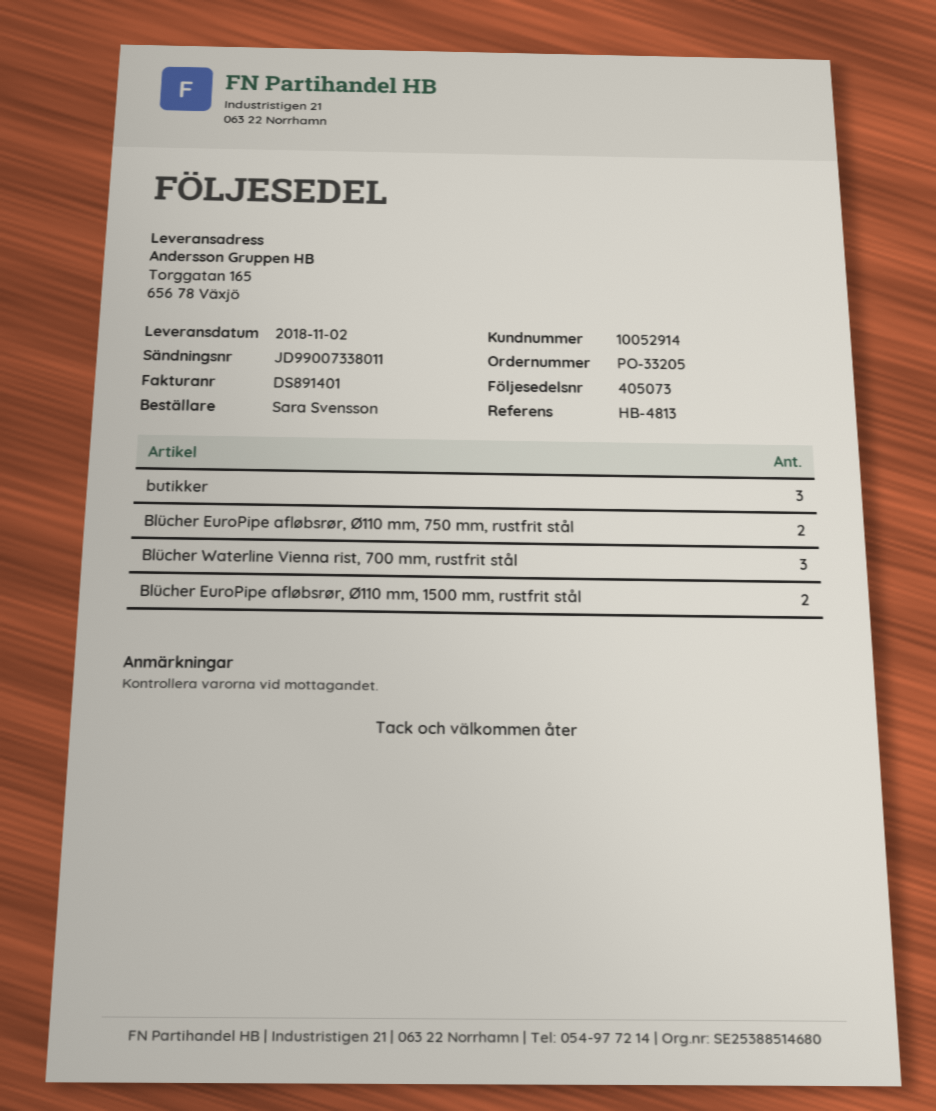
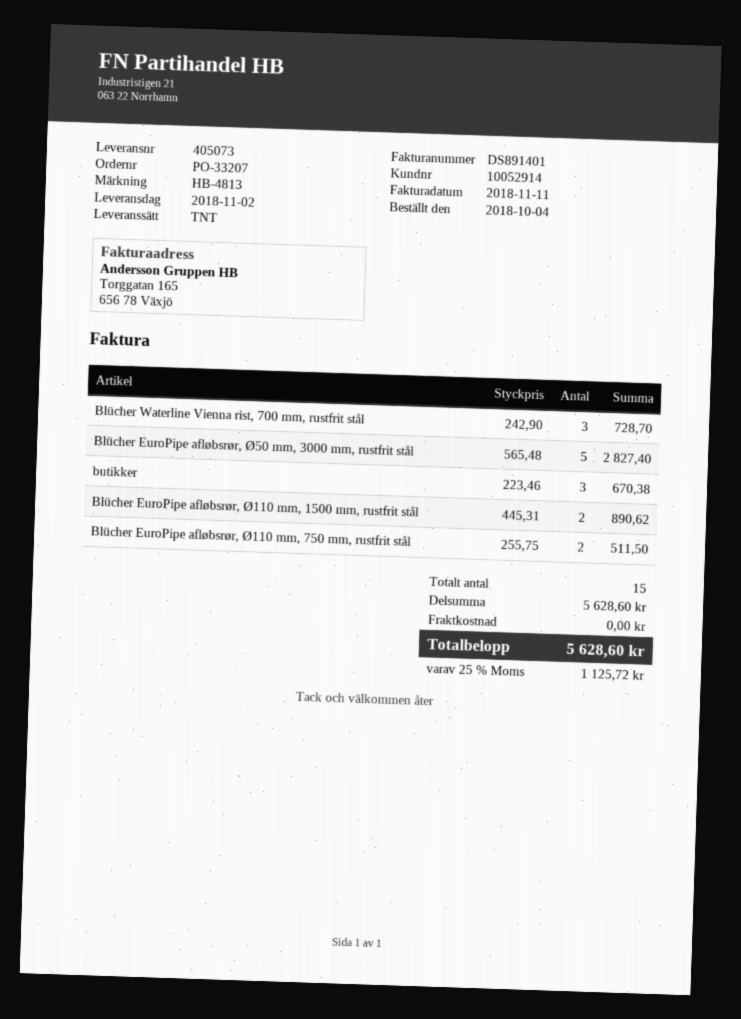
order number: PO-33205 -> PO-33207
Blücher EuroPipe afløbsrør, Ø50 mm, 3000 mm, rustfrit stål: none -> 5

